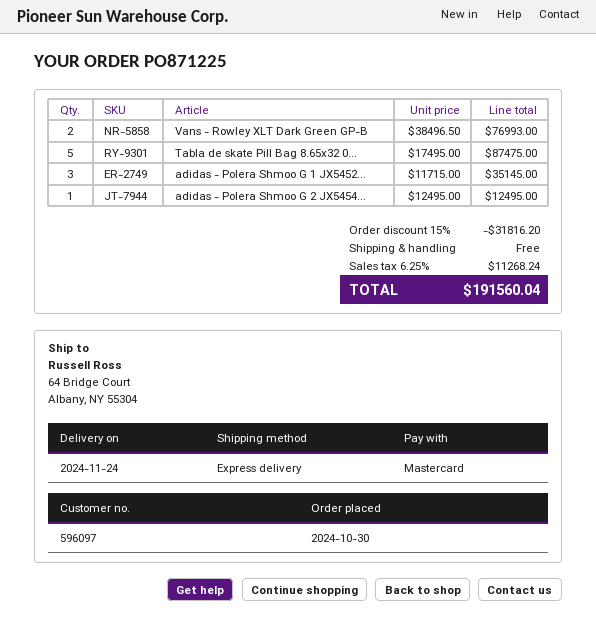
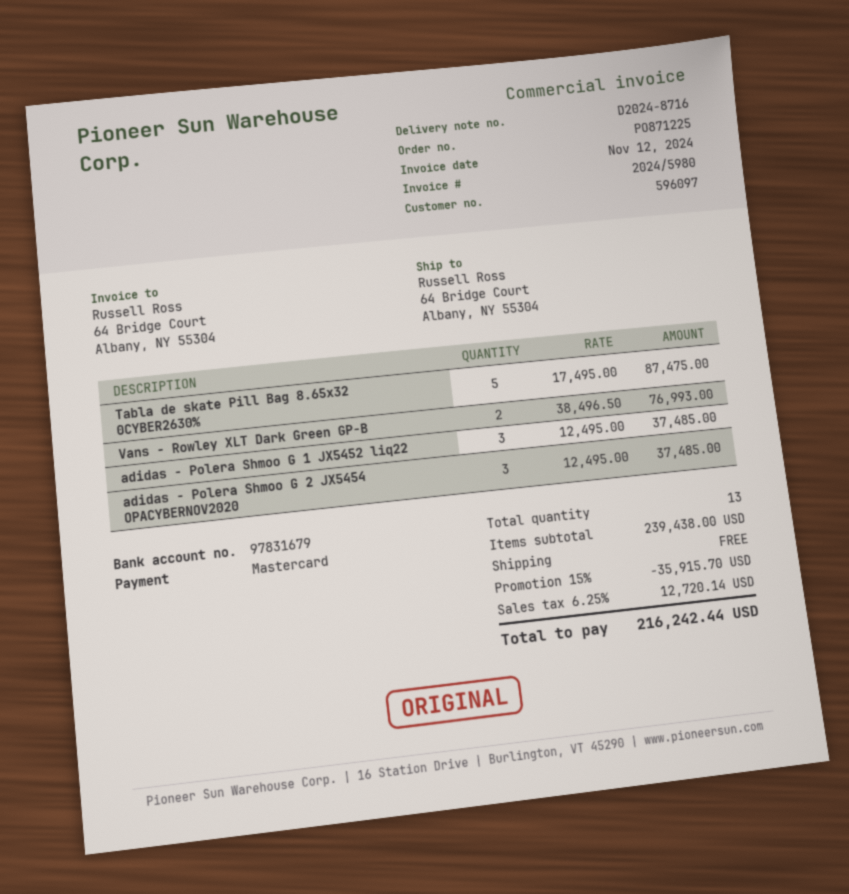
adidas - Polera Shmoo G 1 JX5452...: 3 x 11715.00 = 35145.00 -> 3 x 12495.00 = 37485.00
adidas - Polera Shmoo G 2 JX5454...: 1 x 12495.00 = 12495.00 -> 3 x 12495.00 = 37485.00
discount: 15% = 31816.20 -> 15% = 35915.70
tax: 6.25% = 11268.24 -> 6.25% = 12720.14
total: 191560.04 -> 216242.44

